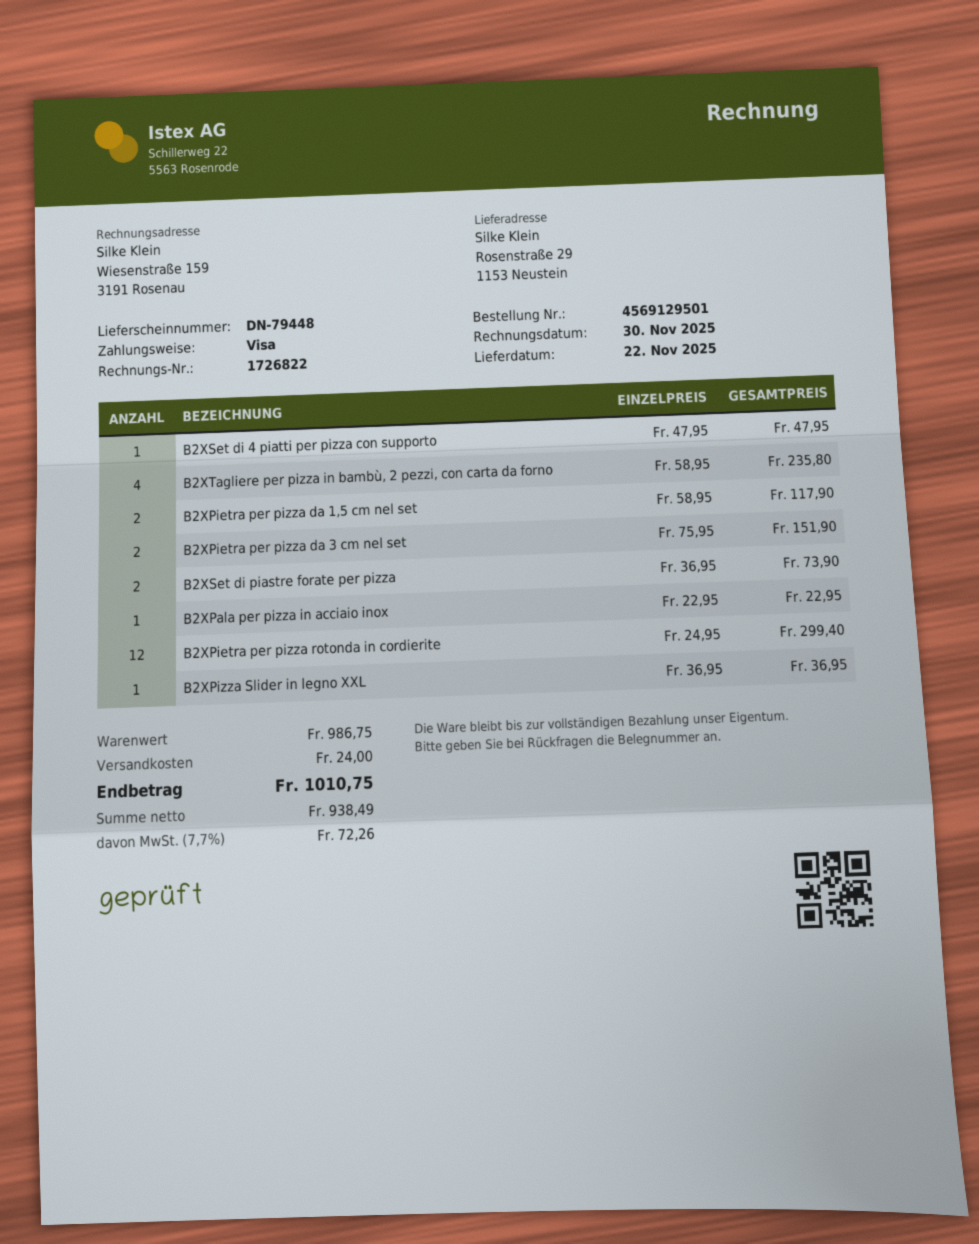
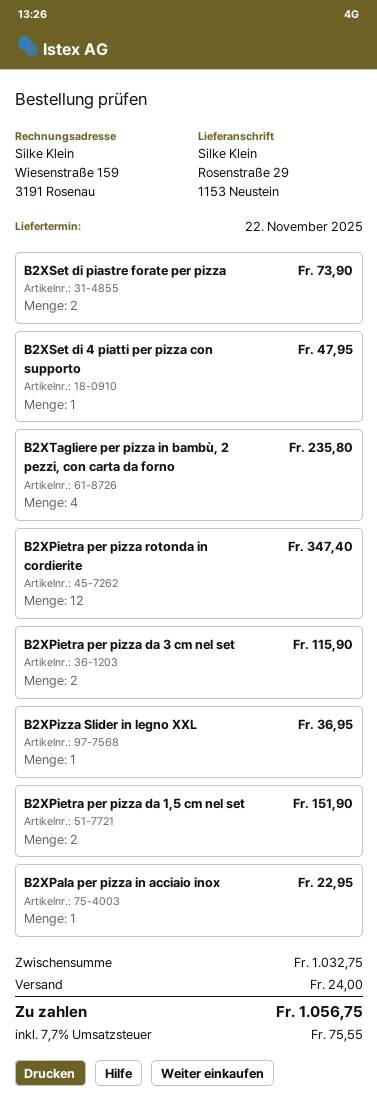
B2XPietra per pizza da 1,5 cm nel set: 2 for 117.90 -> 2 for 151.90
B2XPietra per pizza da 3 cm nel set: 2 for 151.90 -> 2 for 115.90
B2XPietra per pizza rotonda in cordierite: 12 for 299.40 -> 12 for 347.40
subtotal: 986.75 -> 1032.75
tax: 7.7% = 72.26 -> 7.7% = 75.55
total: 1010.75 -> 1056.75

